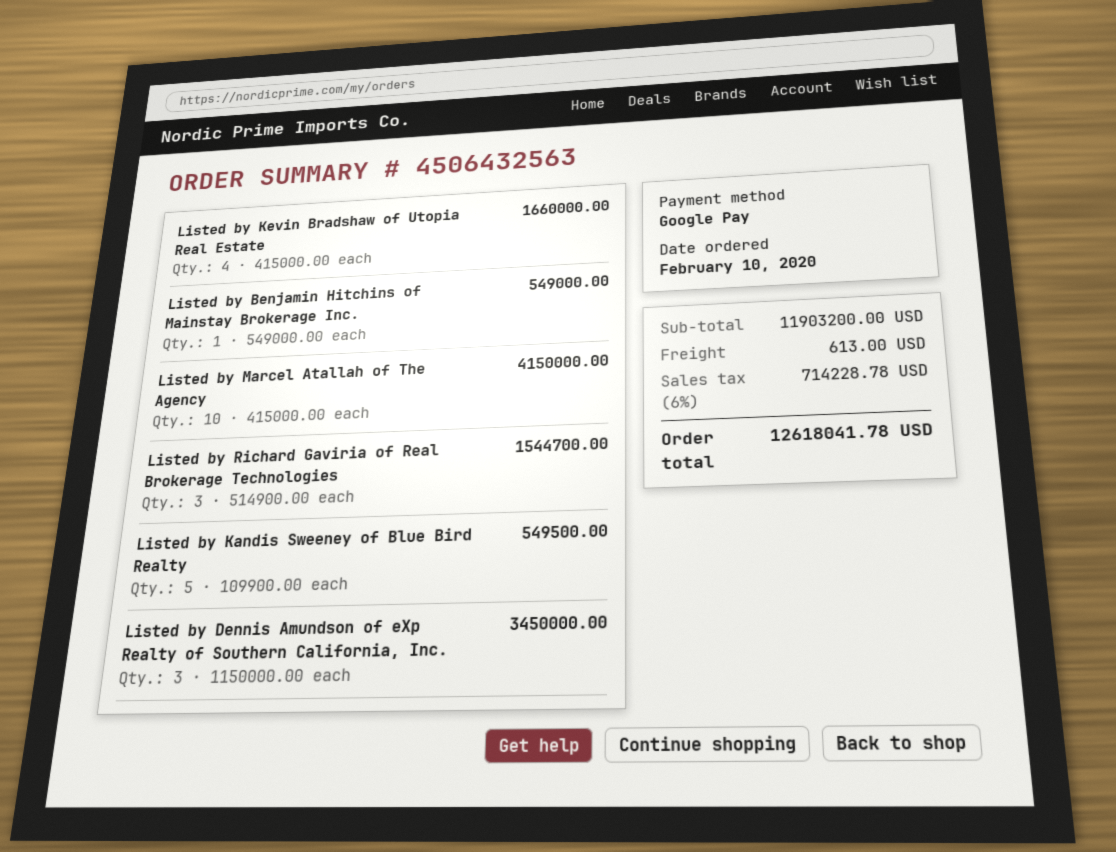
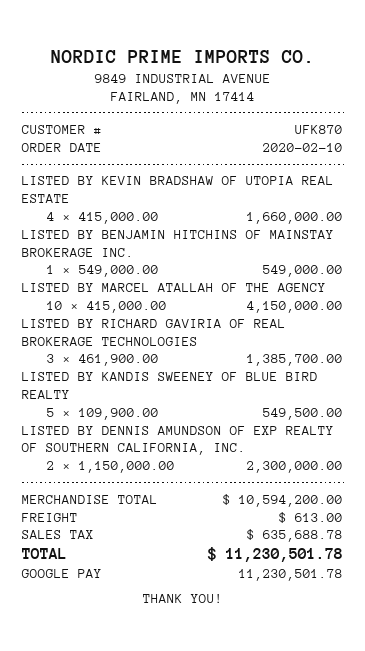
Listed by Richard Gaviria of Real Brokerage Technologies: 3 x 514900.00 = 1544700.00 -> 3 x 461900.00 = 1385700.00
Listed by Dennis Amundson of eXp Realty of Southern California, Inc.: 3 x 1150000.00 = 3450000.00 -> 2 x 1150000.00 = 2300000.00
subtotal: 11903200.00 -> 10594200.00
tax: 714228.78 -> 635688.78
total: 12618041.78 -> 11230501.78

